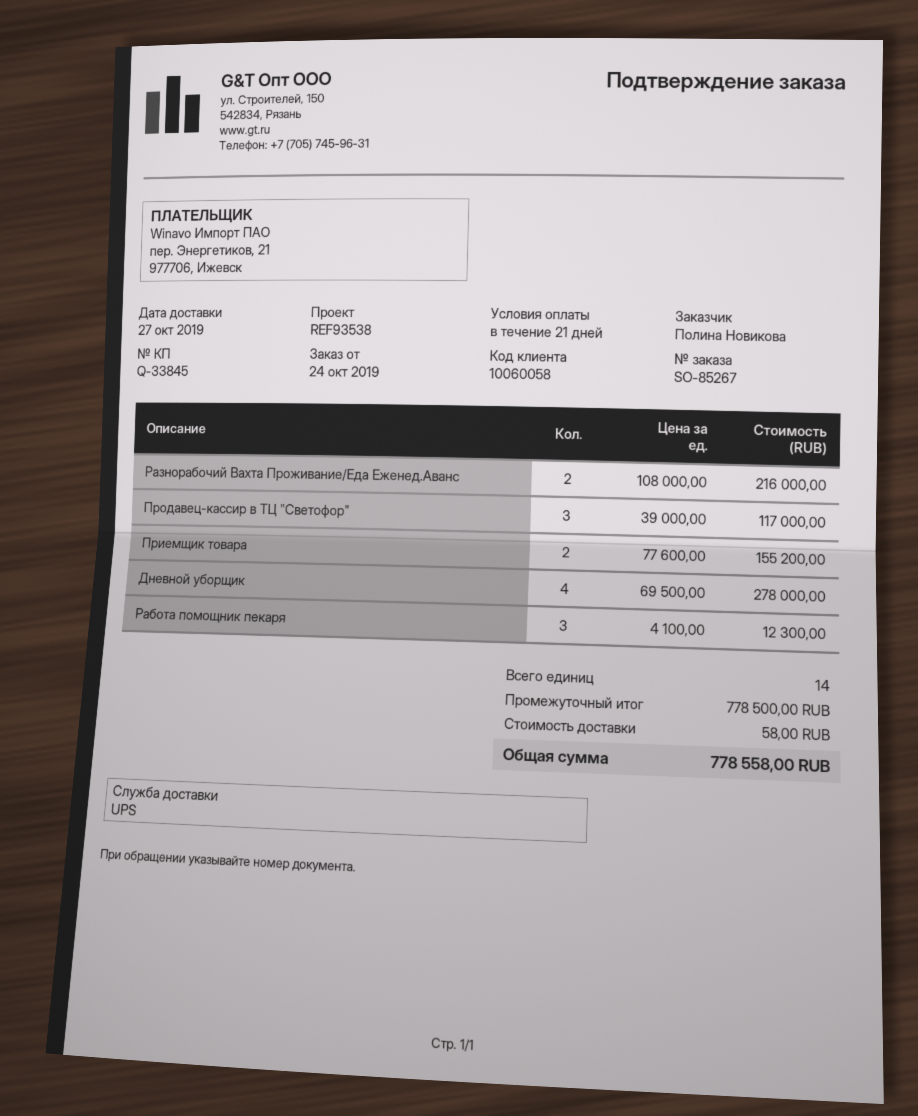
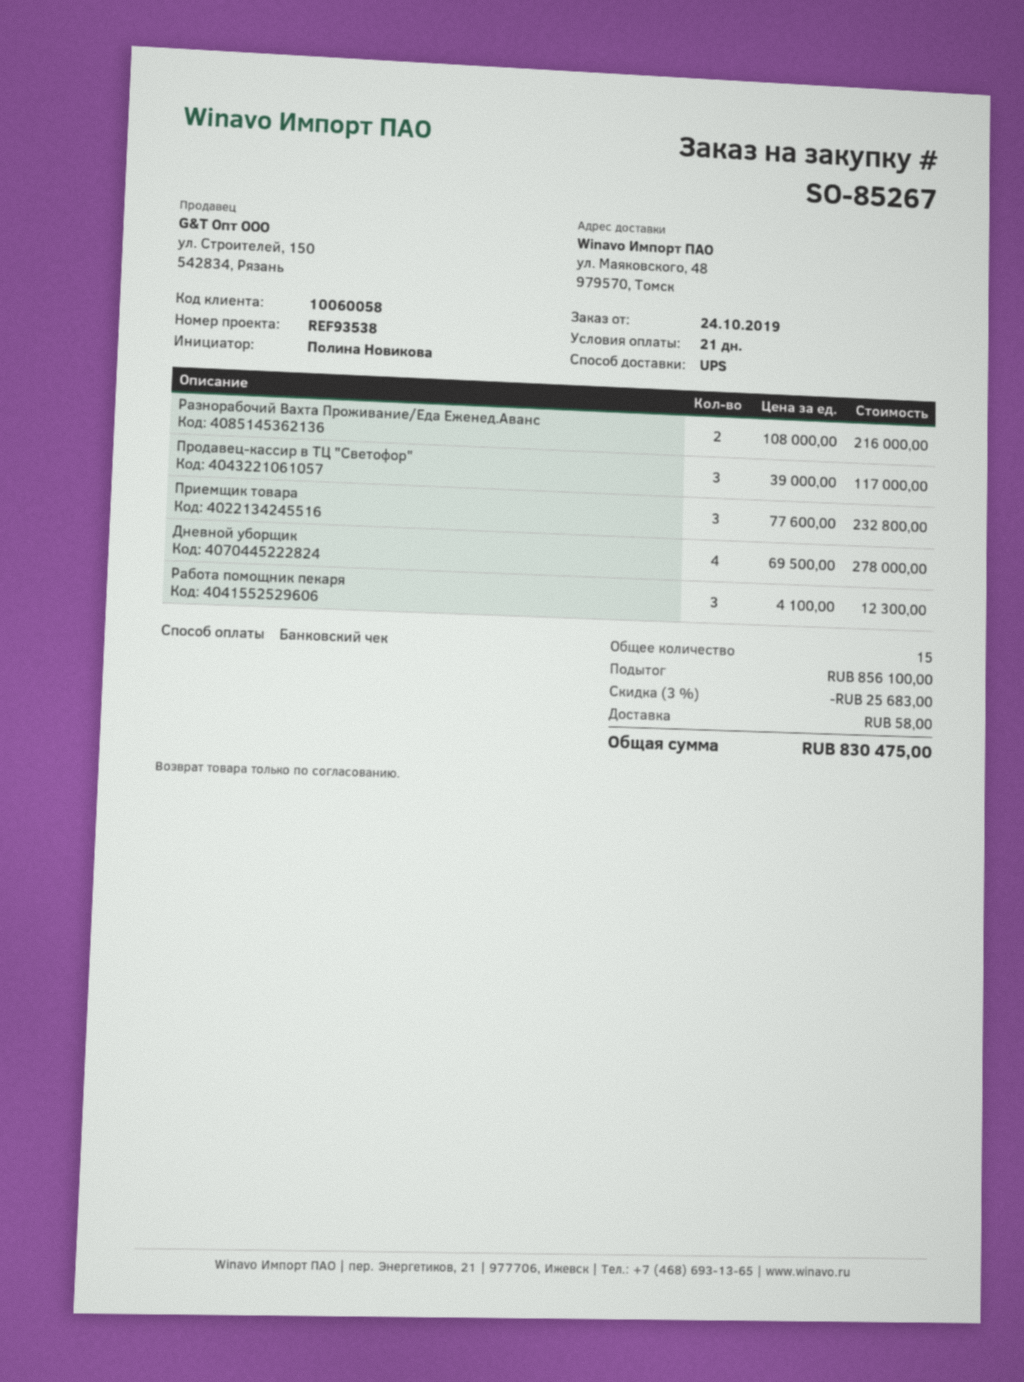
Приемщик товара: 2 x 77600.00 = 155200.00 -> 3 x 77600.00 = 232800.00
total quantity: 14 -> 15
subtotal: 778500.00 -> 856100.00
discount: none -> 3% = 25683.00
total: 778558.00 -> 830475.00

